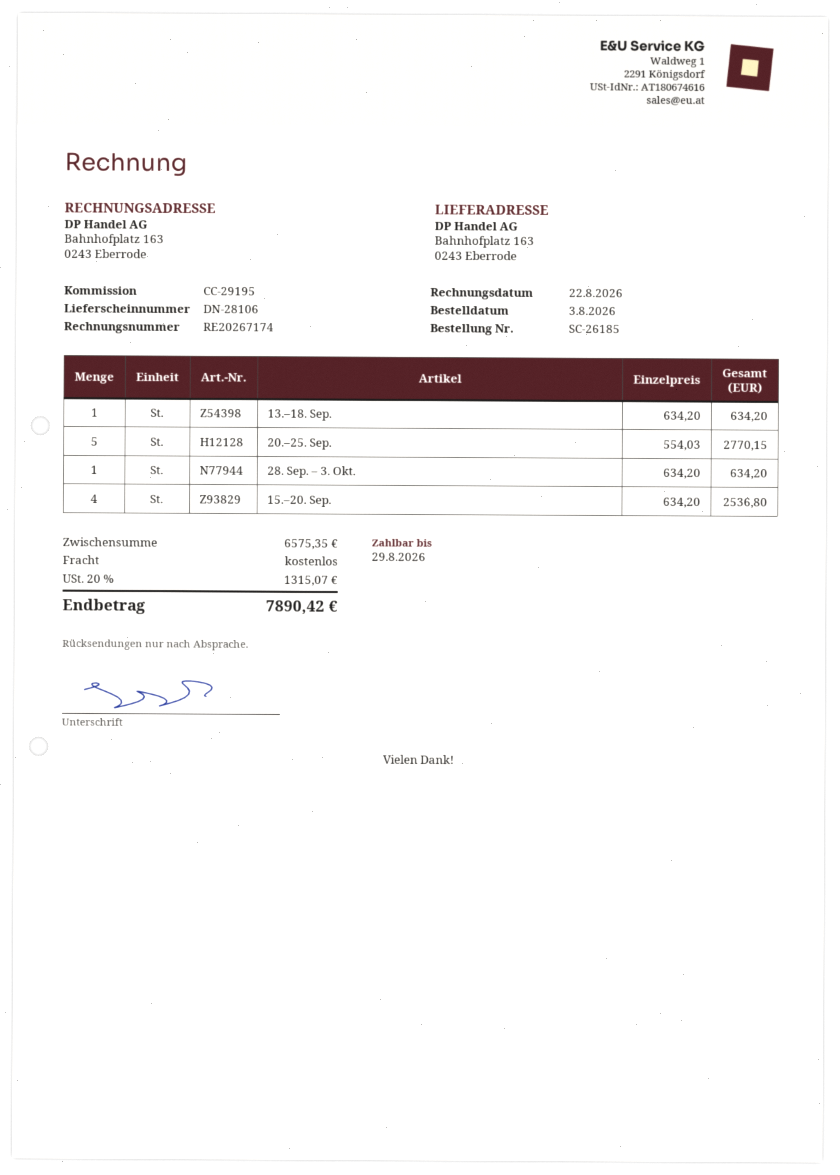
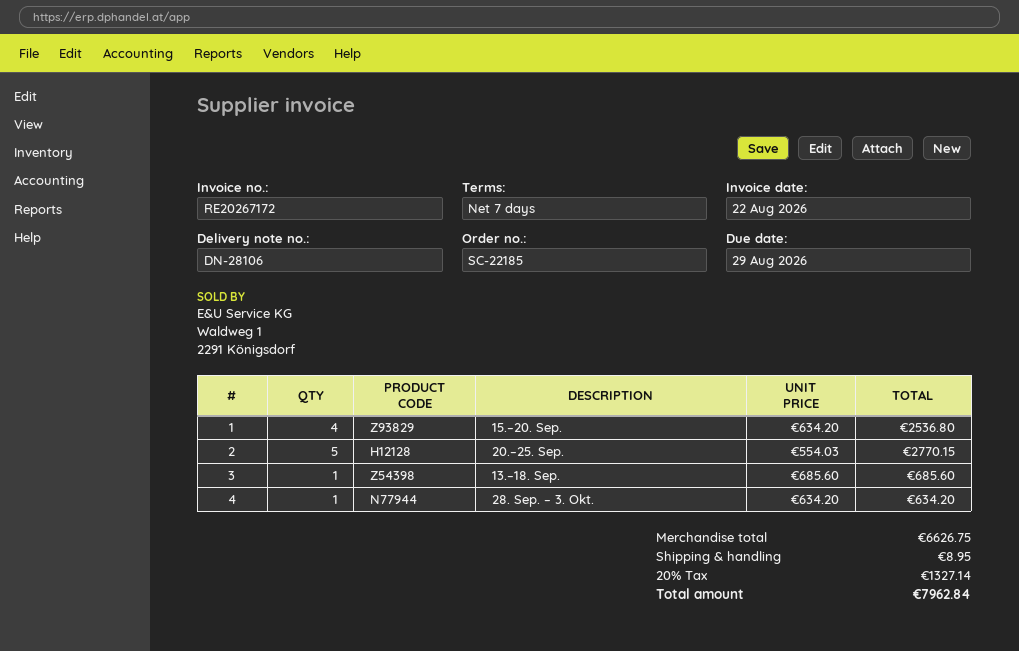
order number: SC-26185 -> SC-22185
invoice number: RE20267174 -> RE20267172
13.–18. Sep.: 1 x 634.20 = 634.20 -> 1 x 685.60 = 685.60
subtotal: 6575.35 -> 6626.75
shipping: 0.00 -> 8.95
tax: 20% = 1315.07 -> 20% = 1327.14
total: 7890.42 -> 7962.84

